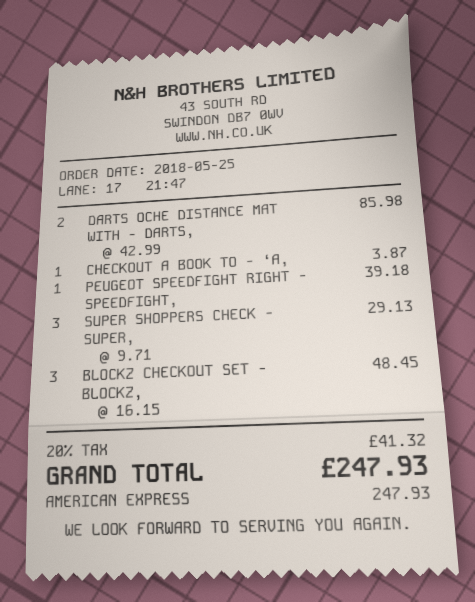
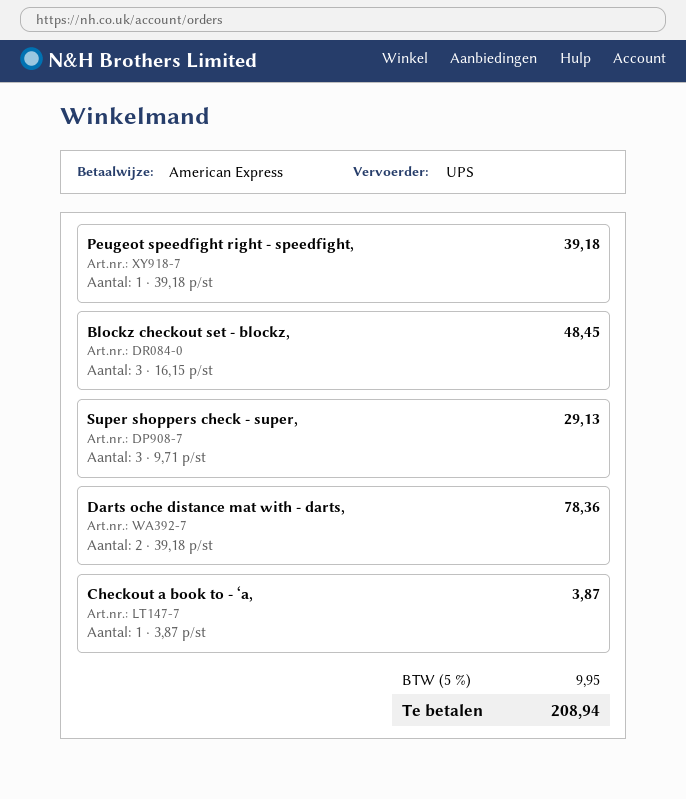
DARTS OCHE DISTANCE MAT WITH - DARTS,: 2 x 42.99 = 85.98 -> 2 x 39.18 = 78.36
tax: 20% = 41.32 -> 5% = 9.95
total: 247.93 -> 208.94

